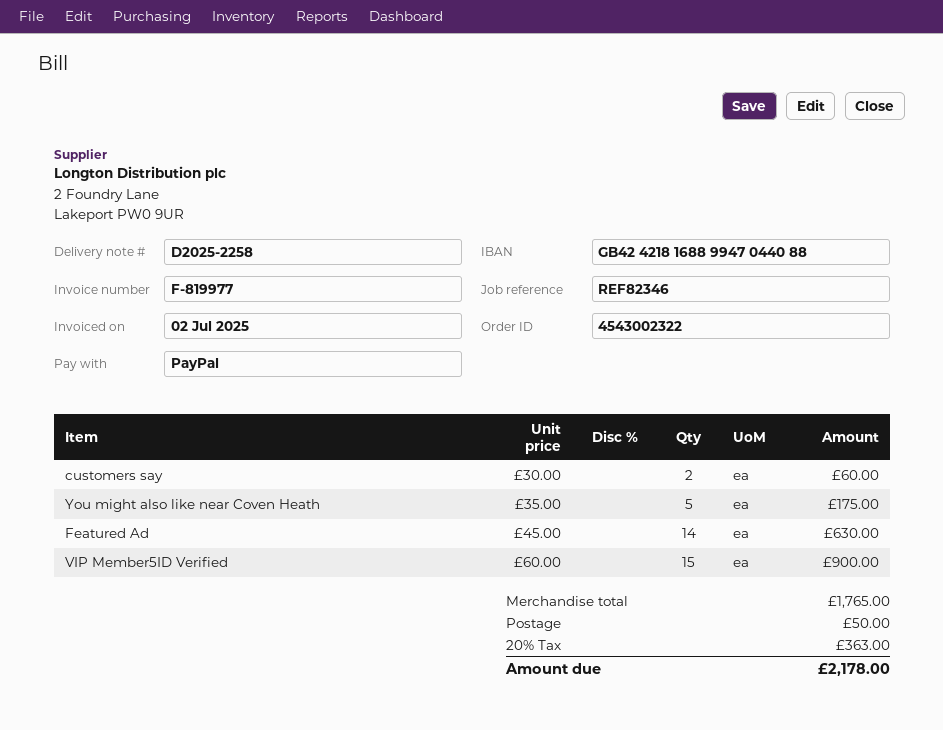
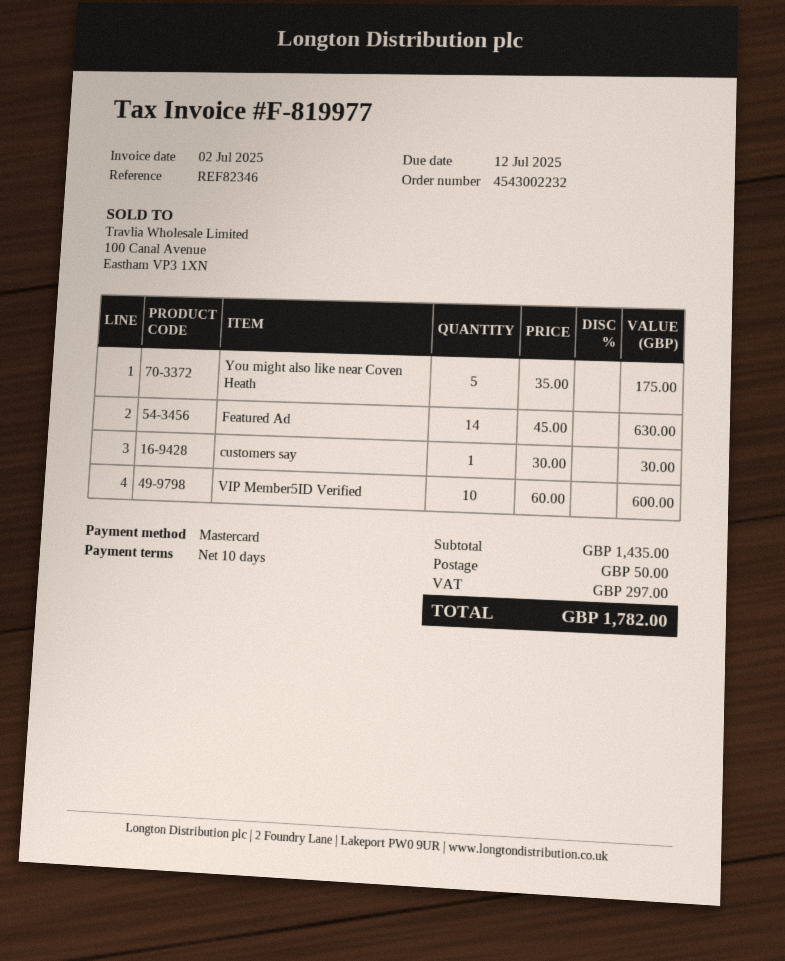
order number: 4543002322 -> 4543002232
payment method: PayPal -> Mastercard
customers say: 2 x 30.00 = 60.00 -> 1 x 30.00 = 30.00
VIP Member5ID Verified: 15 x 60.00 = 900.00 -> 10 x 60.00 = 600.00
subtotal: 1765.00 -> 1435.00
tax: 363.00 -> 297.00
total: 2178.00 -> 1782.00

